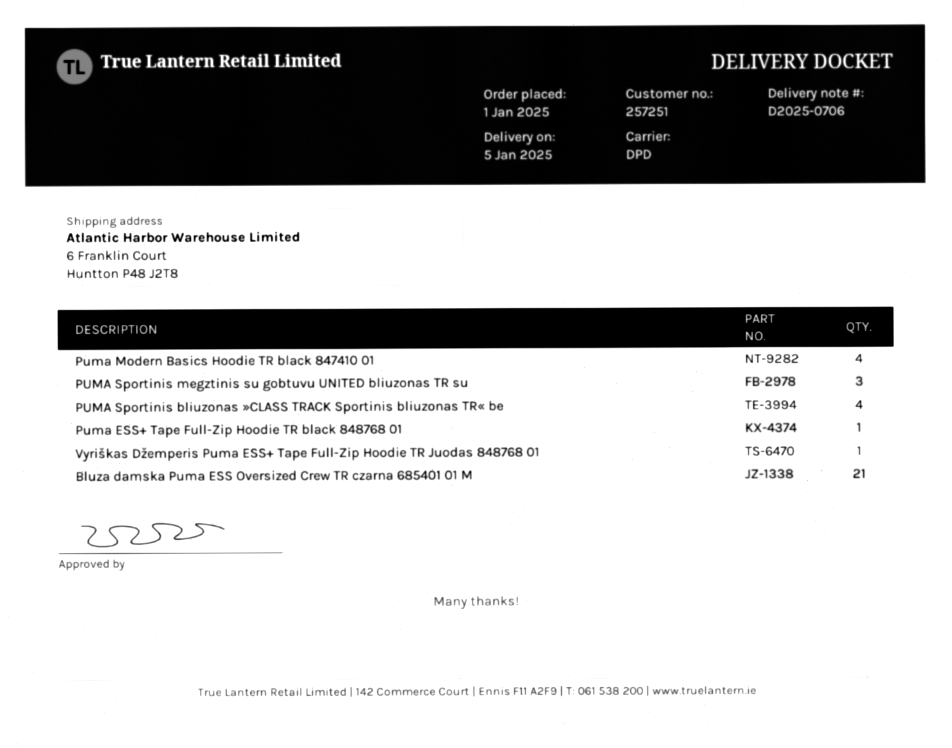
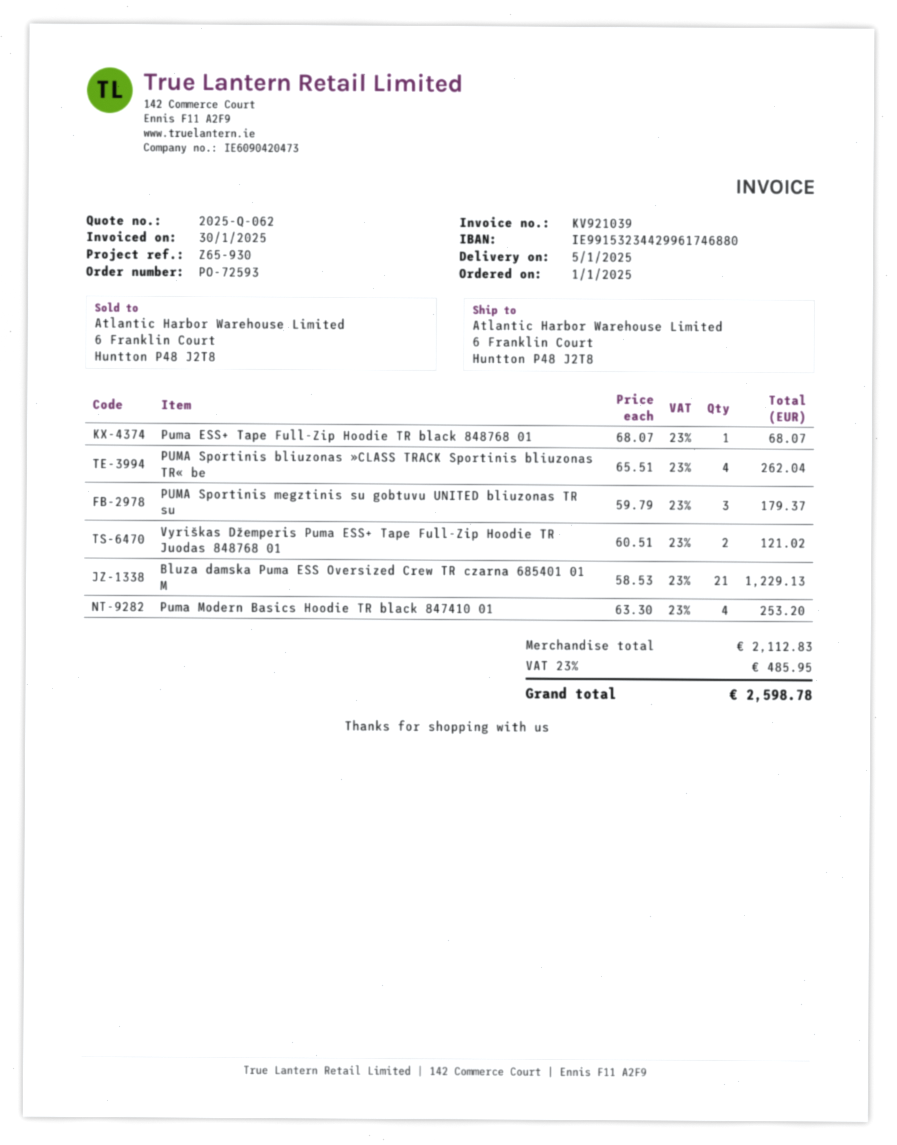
Vyriškas Džemperis Puma ESS+ Tape Full-Zip Hoodie TR Juodas 848768 01: 1 -> 2

